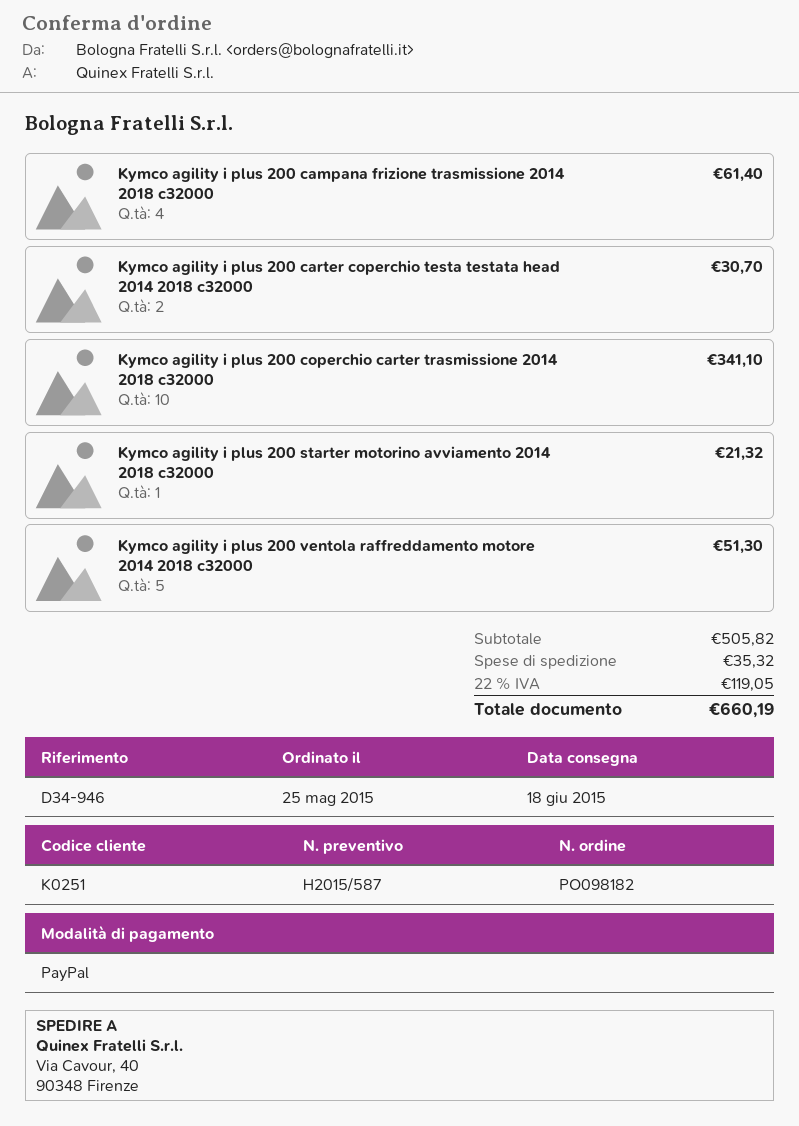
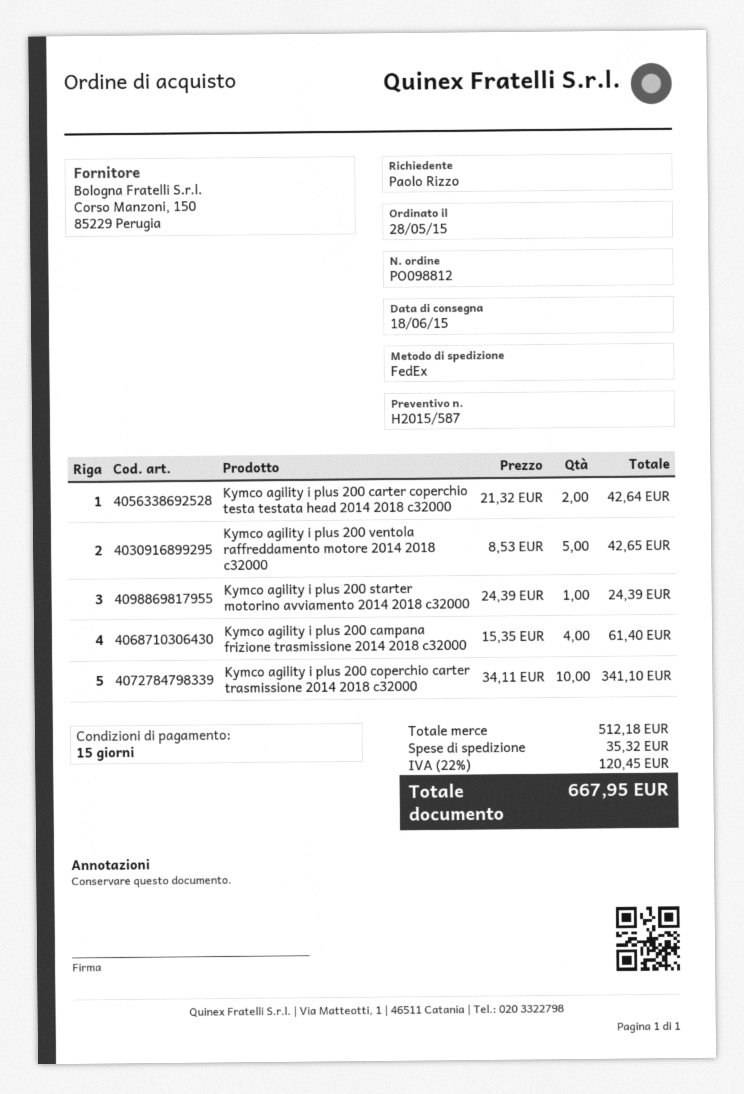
order number: PO098182 -> PO098812
order date: 2015-05-25 -> 2015-05-28
Kymco agility i plus 200 carter coperchio testa testata head 2014 2018 c32000: 2 for 30.70 -> 2 for 42.64
Kymco agility i plus 200 starter motorino avviamento 2014 2018 c32000: 1 for 21.32 -> 1 for 24.39
Kymco agility i plus 200 ventola raffreddamento motore 2014 2018 c32000: 5 for 51.30 -> 5 for 42.65
subtotal: 505.82 -> 512.18
tax: 22% = 119.05 -> 22% = 120.45
total: 660.19 -> 667.95

